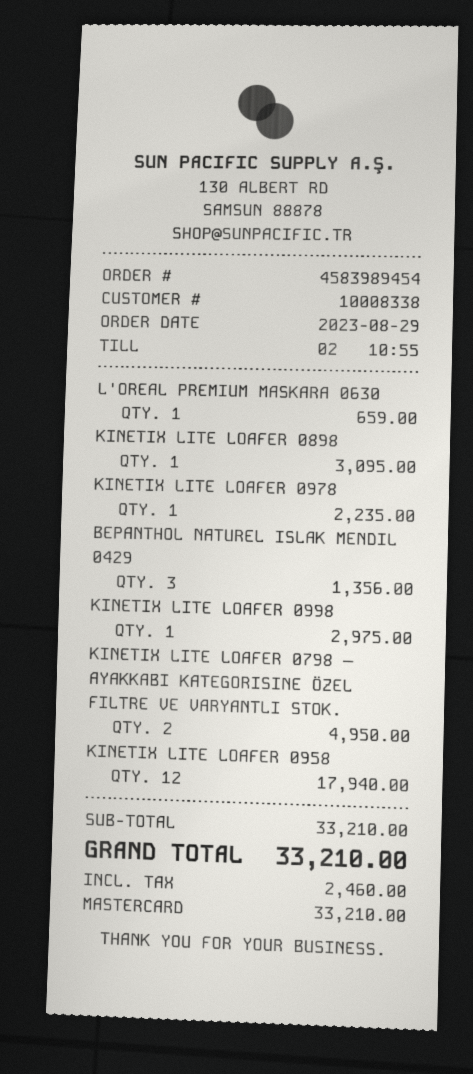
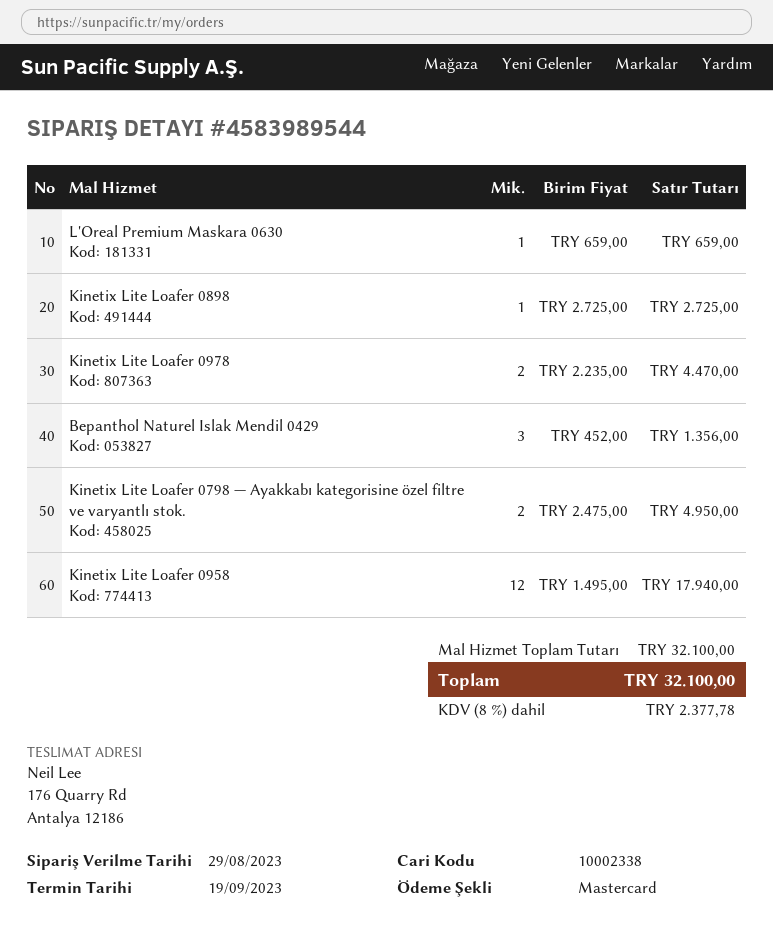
order number: 4583989454 -> 4583989544
customer number: 10008338 -> 10002338
KINETIX LITE LOAFER 0898: 1 for 3095.00 -> 1 for 2725.00
KINETIX LITE LOAFER 0978: 1 for 2235.00 -> 2 for 4470.00
KINETIX LITE LOAFER 0998: 1 for 2975.00 -> none
subtotal: 33210.00 -> 32100.00
tax: 2460.00 -> 2377.78
total: 33210.00 -> 32100.00

